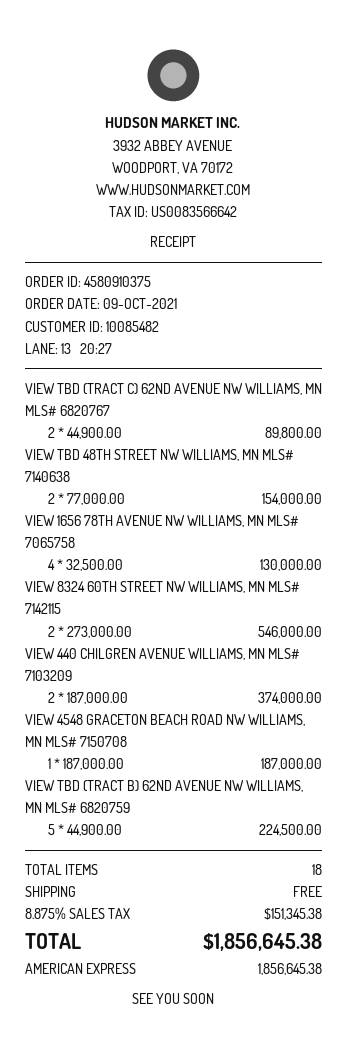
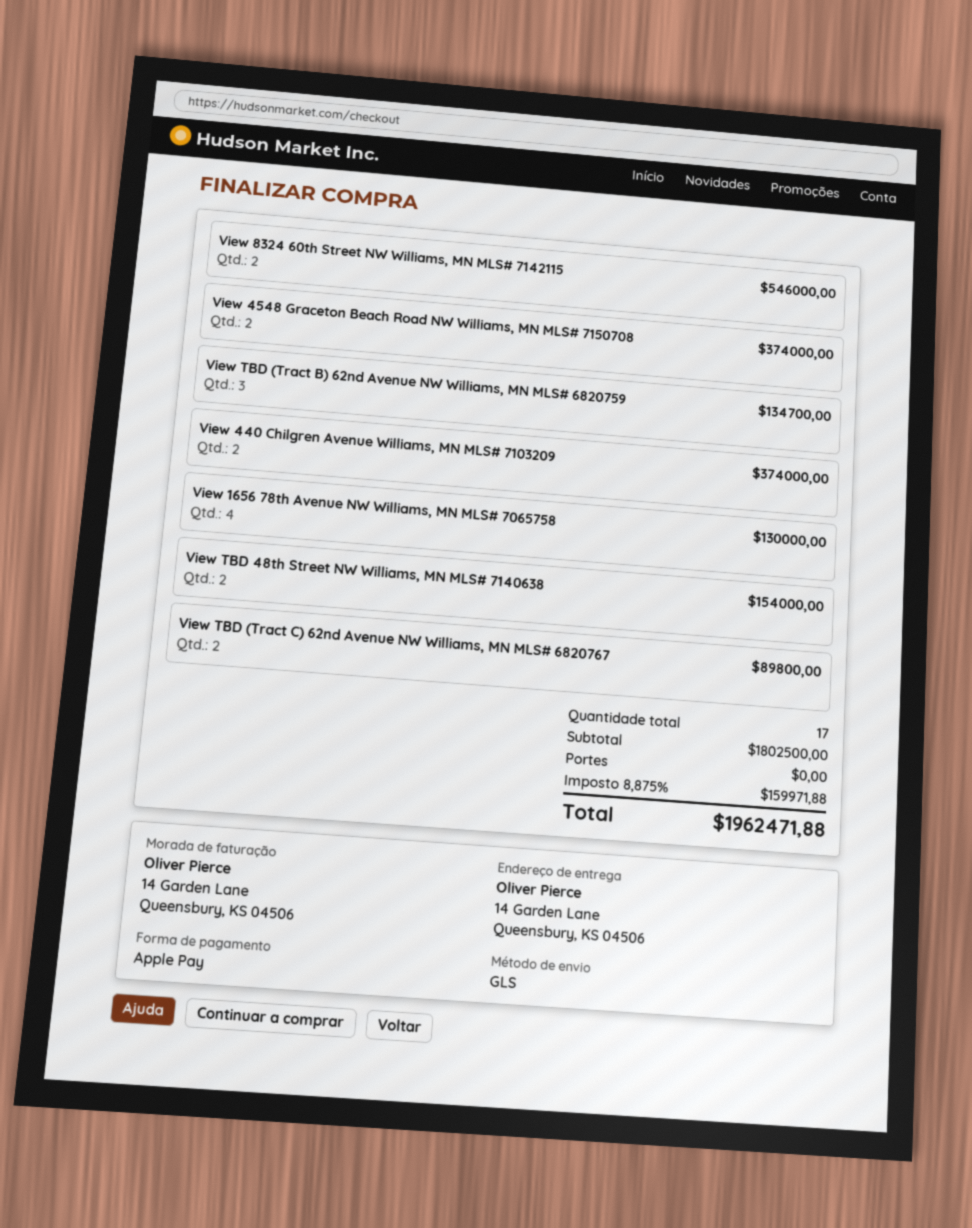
payment method: American Express -> Apple Pay
VIEW 4548 GRACETON BEACH ROAD NW WILLIAMS, MN MLS# 7150708: 1 for 187000.00 -> 2 for 374000.00
VIEW TBD (TRACT B) 62ND AVENUE NW WILLIAMS, MN MLS# 6820759: 5 for 224500.00 -> 3 for 134700.00
total quantity: 18 -> 17
tax: 8.875% = 151345.38 -> 8.875% = 159971.88
total: 1856645.38 -> 1962471.88

